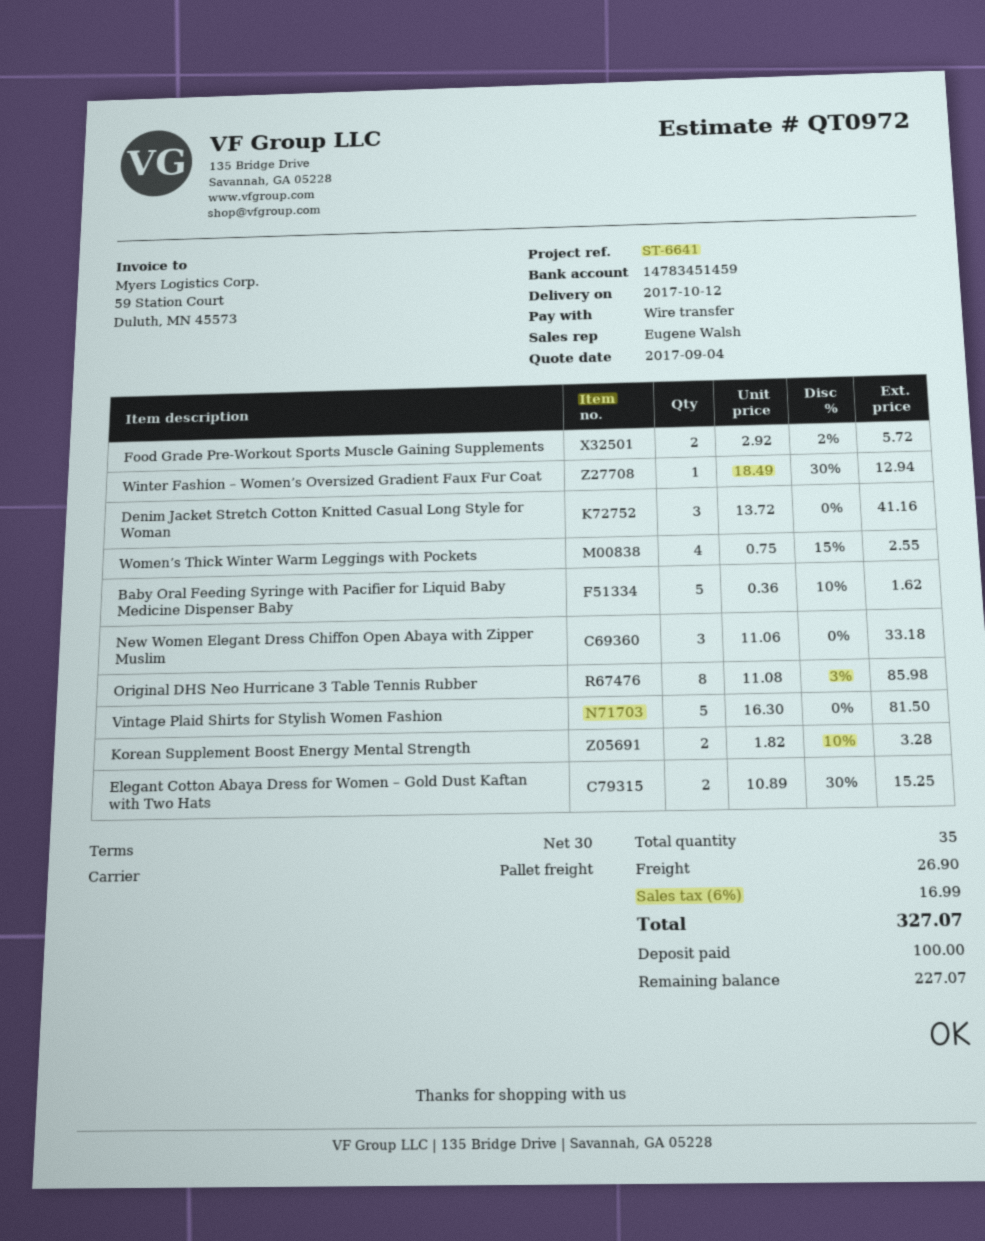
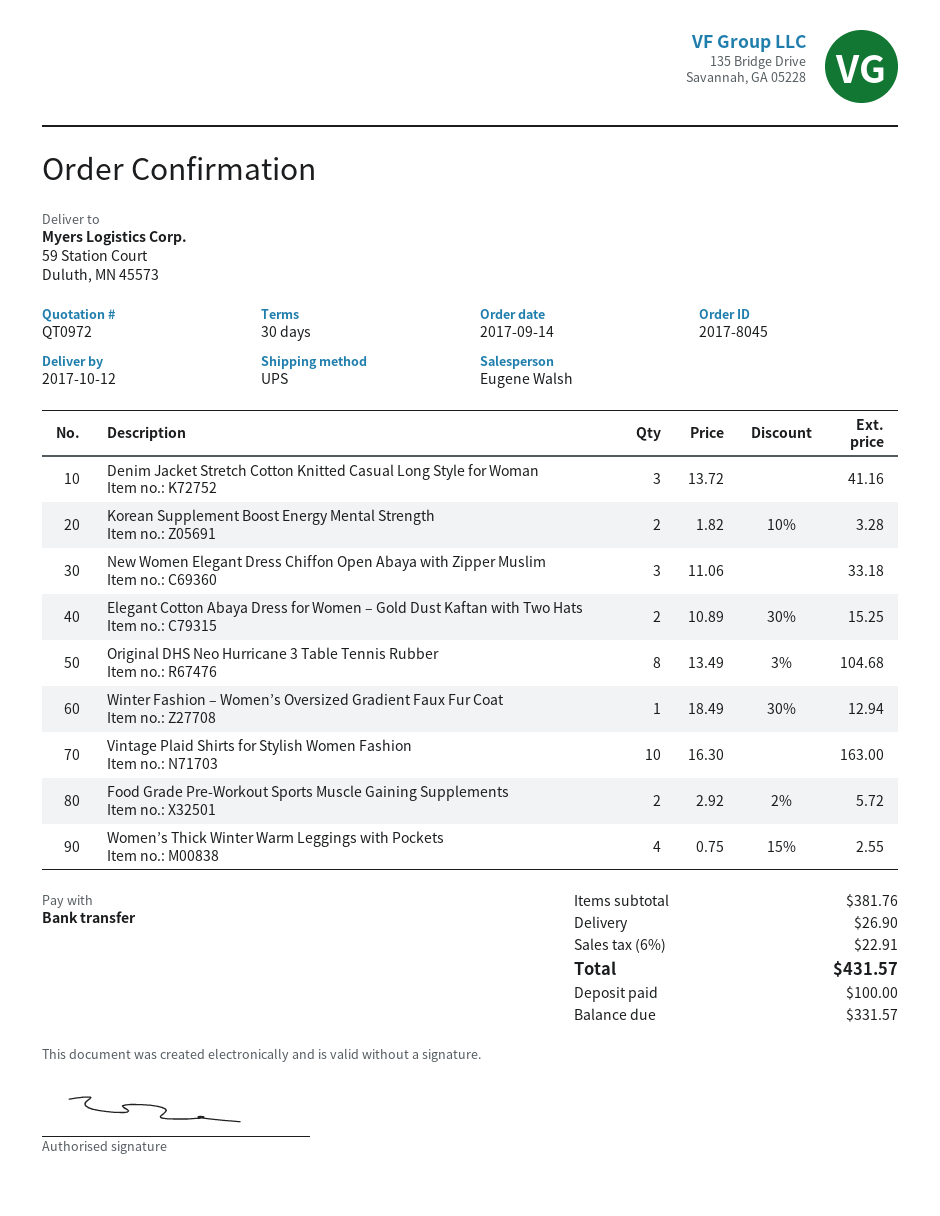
shipping method: pallet freight -> UPS
Baby Oral Feeding Syringe with Pacifier for Liquid Baby Medicine Dispenser Baby: 5 x 0.36 - 10% = 1.62 -> none
Original DHS Neo Hurricane 3 Table Tennis Rubber: 8 x 11.08 - 3% = 85.98 -> 8 x 13.49 - 3% = 104.68
Vintage Plaid Shirts for Stylish Women Fashion: 5 x 16.30 = 81.50 -> 10 x 16.30 = 163.00
tax: 6% = 16.99 -> 6% = 22.91
total: 327.07 -> 431.57
balance: 227.07 -> 331.57

